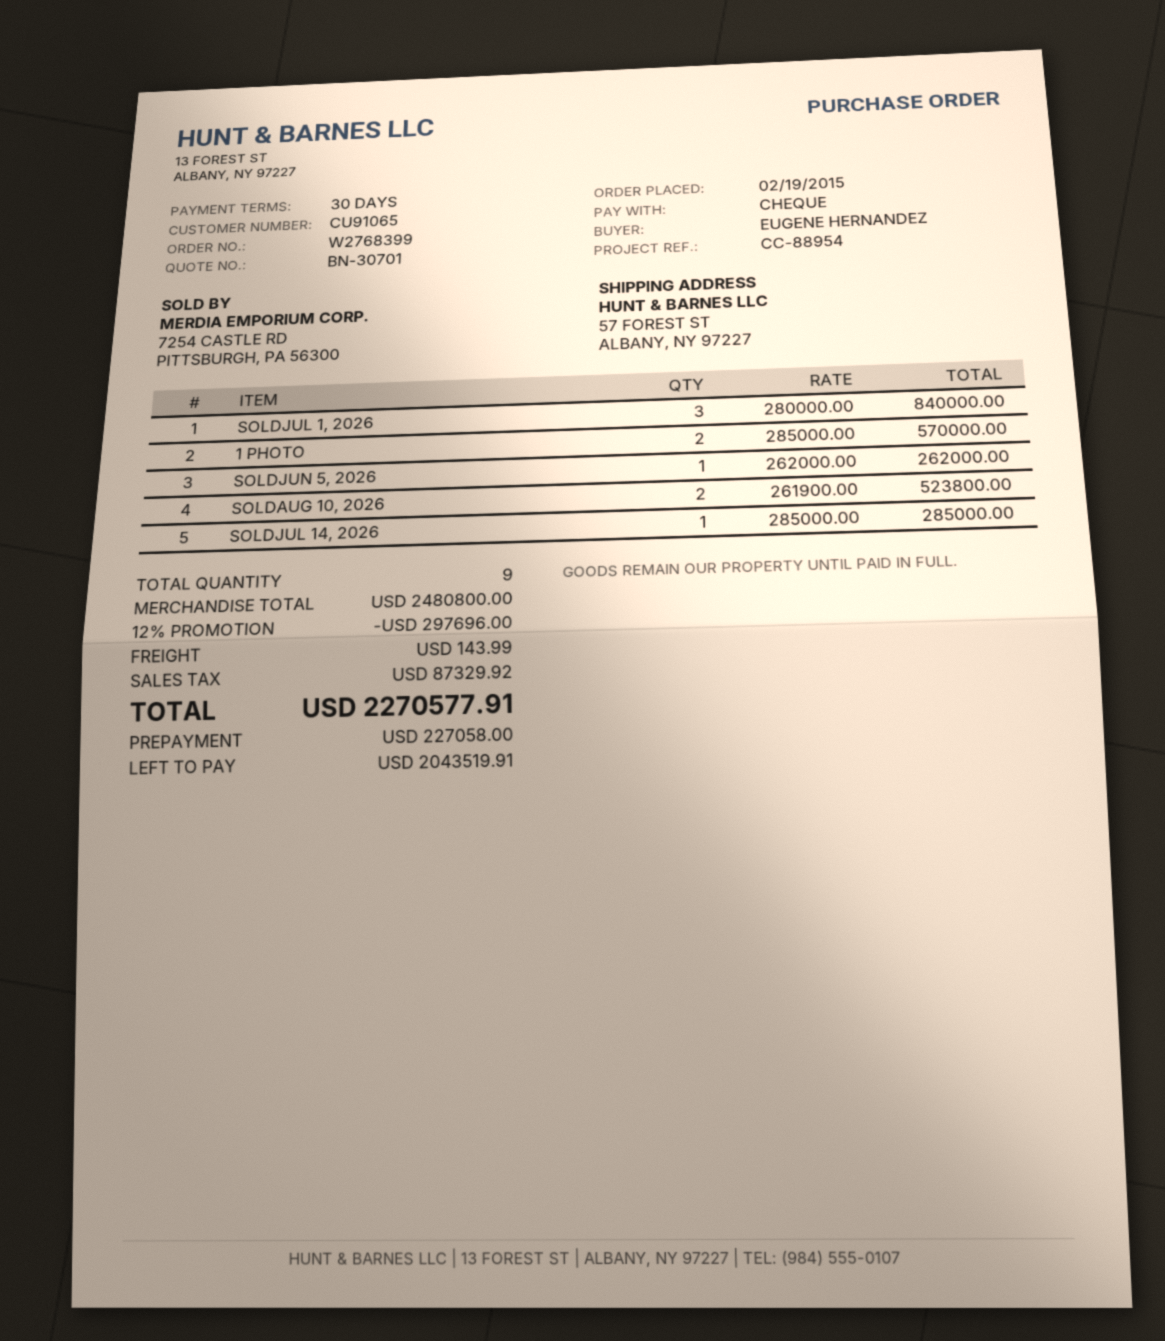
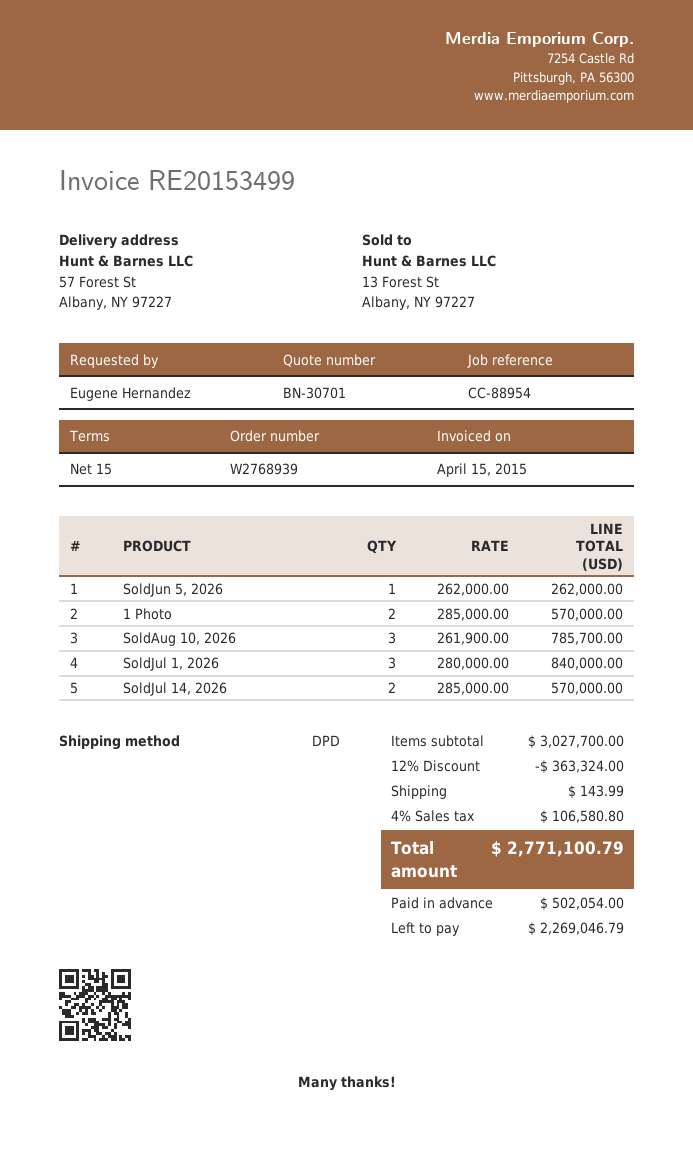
order number: W2768399 -> W2768939
payment terms: 30 days -> 15 days
SOLDAUG 10, 2026: 2 x 261900.00 = 523800.00 -> 3 x 261900.00 = 785700.00
SOLDJUL 14, 2026: 1 x 285000.00 = 285000.00 -> 2 x 285000.00 = 570000.00
subtotal: 2480800.00 -> 3027700.00
discount: 12% = 297696.00 -> 12% = 363324.00
tax: 87329.92 -> 106580.80
total: 2270577.91 -> 2771100.79
deposit: 227058.00 -> 502054.00
balance: 2043519.91 -> 2269046.79

